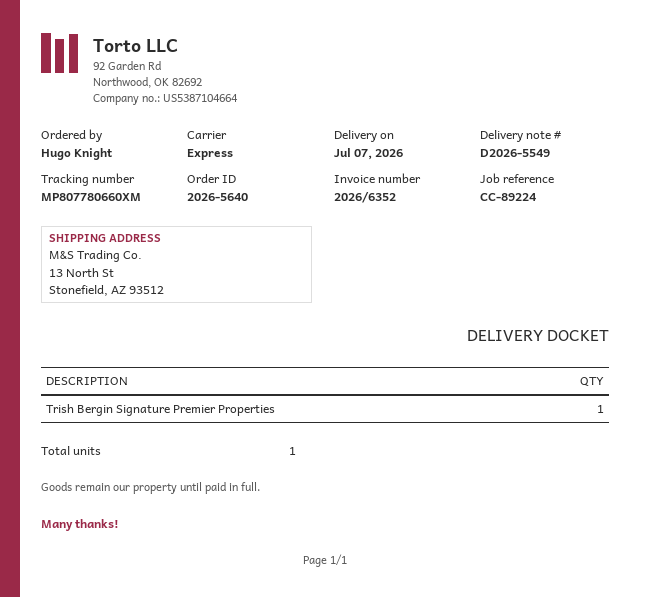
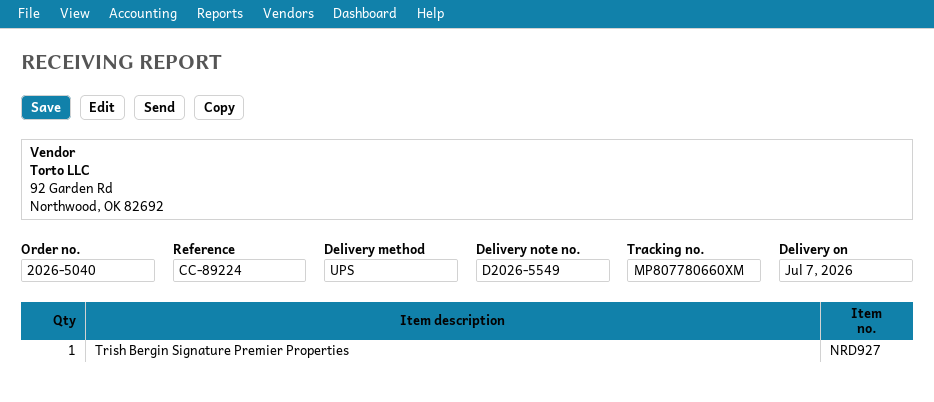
order number: 2026-5640 -> 2026-5040
shipping method: express -> UPS

